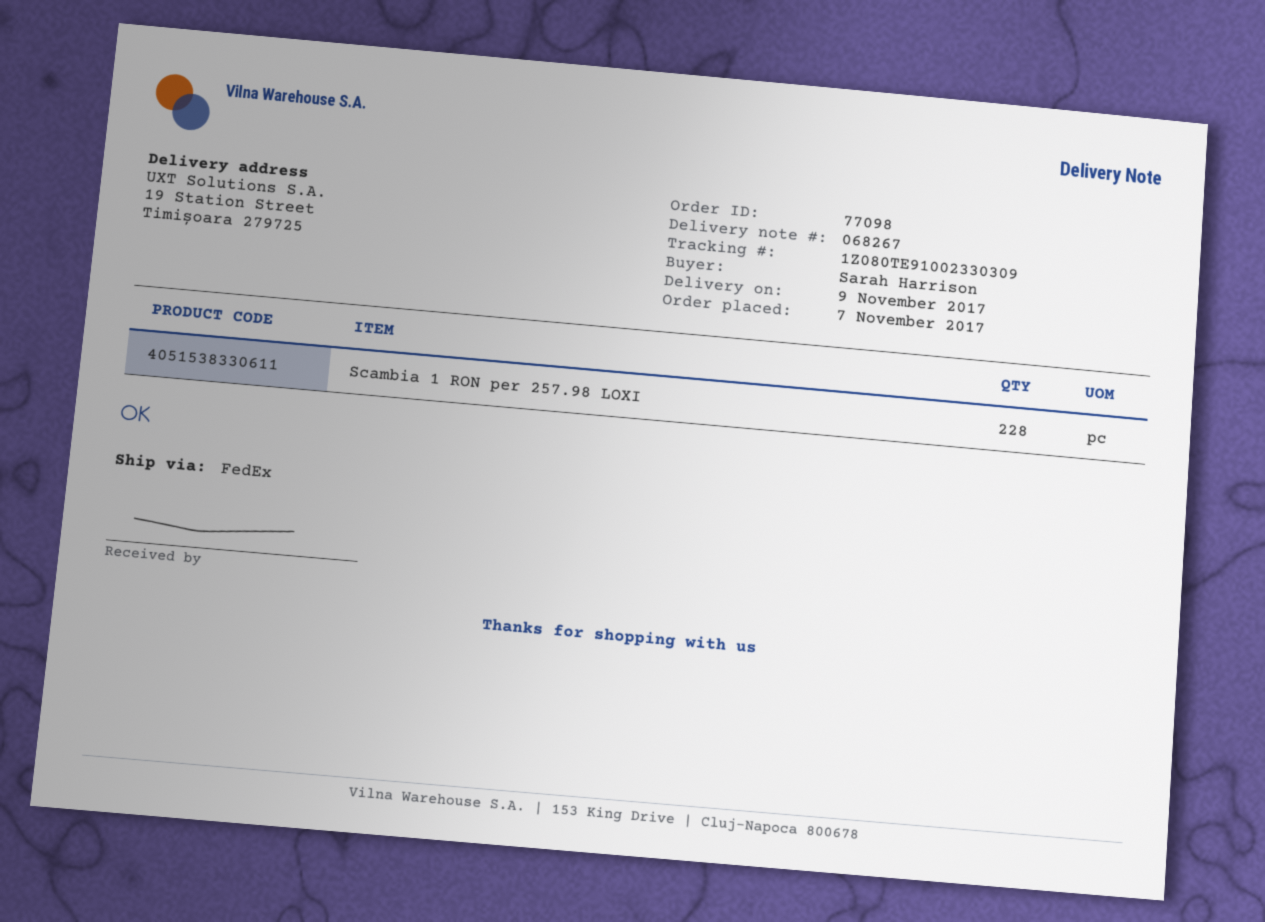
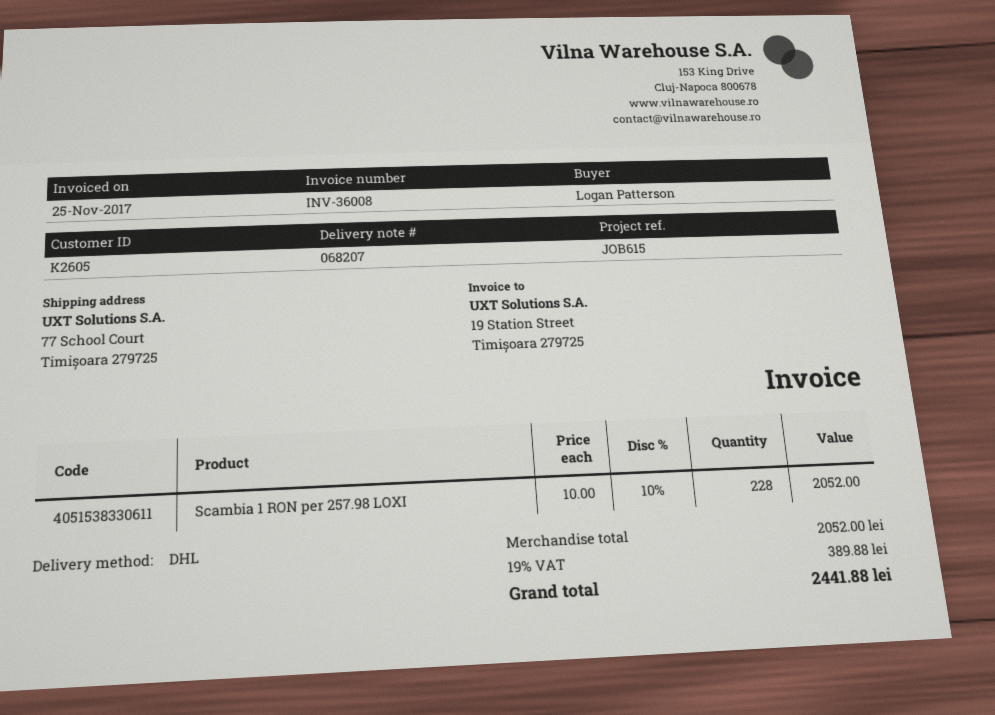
delivery note number: 068267 -> 068207
ordered by: Sarah Harrison -> Logan Patterson
shipping method: FedEx -> DHL
ship to: 19 Station Street, Timișoara 279725 -> 77 School Court, Timișoara 279725

